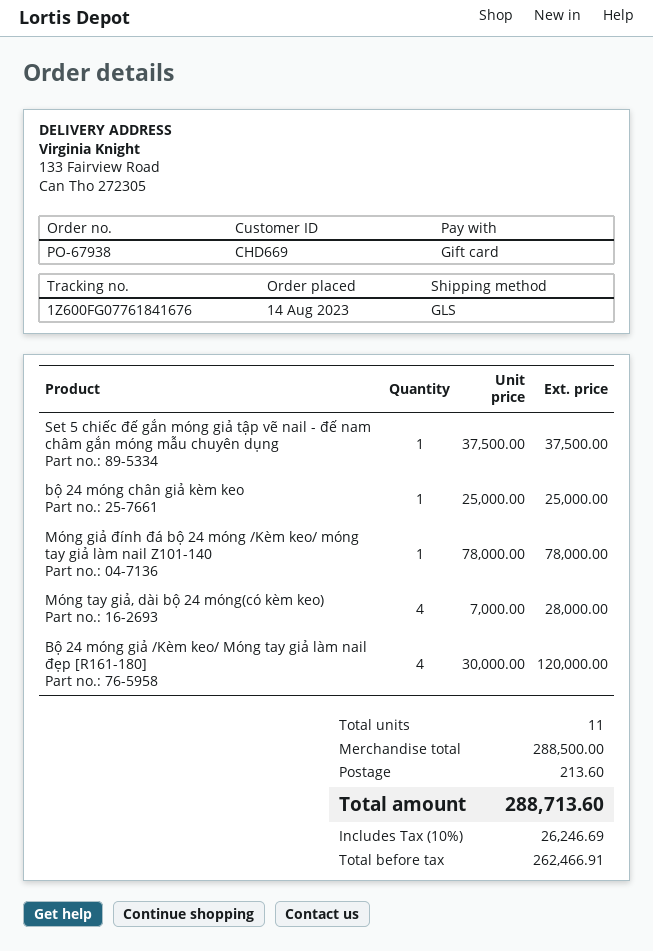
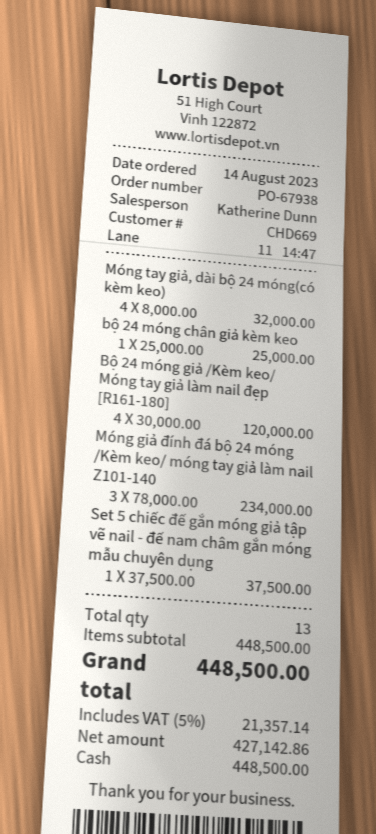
payment method: gift card -> cash
Móng giả đính đá bộ 24 móng /Kèm keo/ móng tay giả làm nail Z101-140: 1 x 78000.00 = 78000.00 -> 3 x 78000.00 = 234000.00
Móng tay giả, dài bộ 24 móng(có kèm keo): 4 x 7000.00 = 28000.00 -> 4 x 8000.00 = 32000.00
total quantity: 11 -> 13
subtotal: 288500.00 -> 448500.00
shipping: 213.60 -> none
net: 262466.91 -> 427142.86
tax: 10% = 26246.69 -> 5% = 21357.14
total: 288713.60 -> 448500.00

